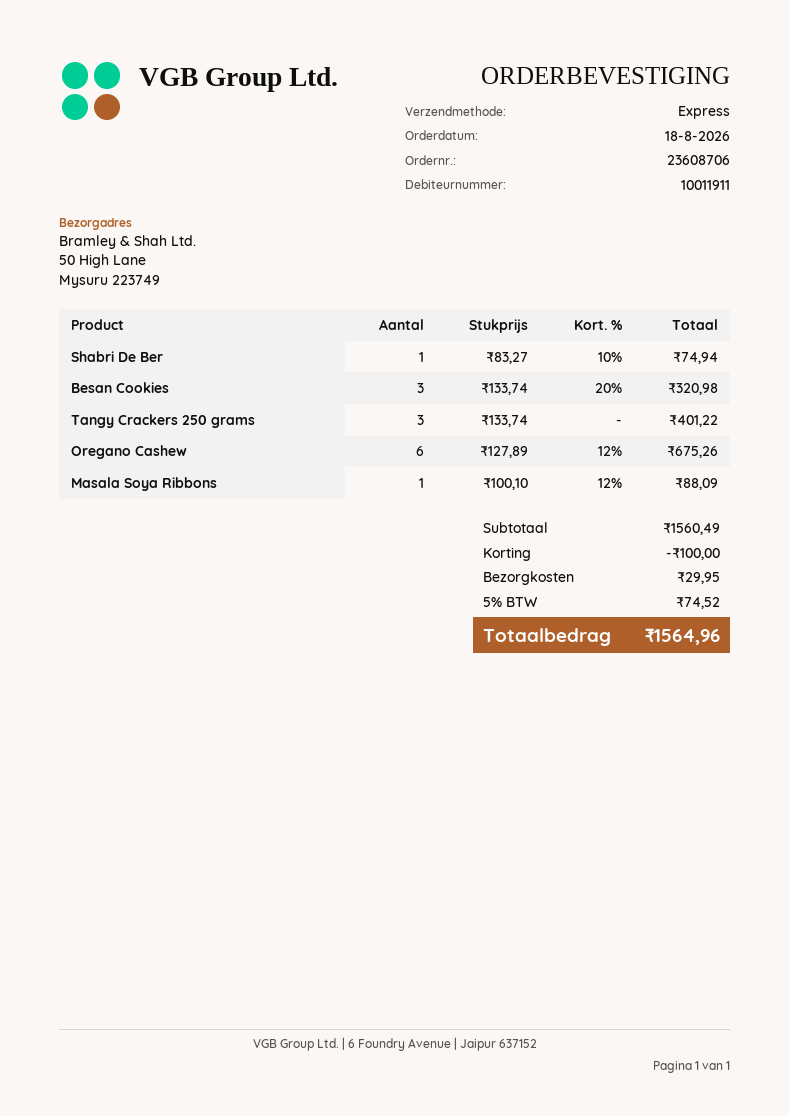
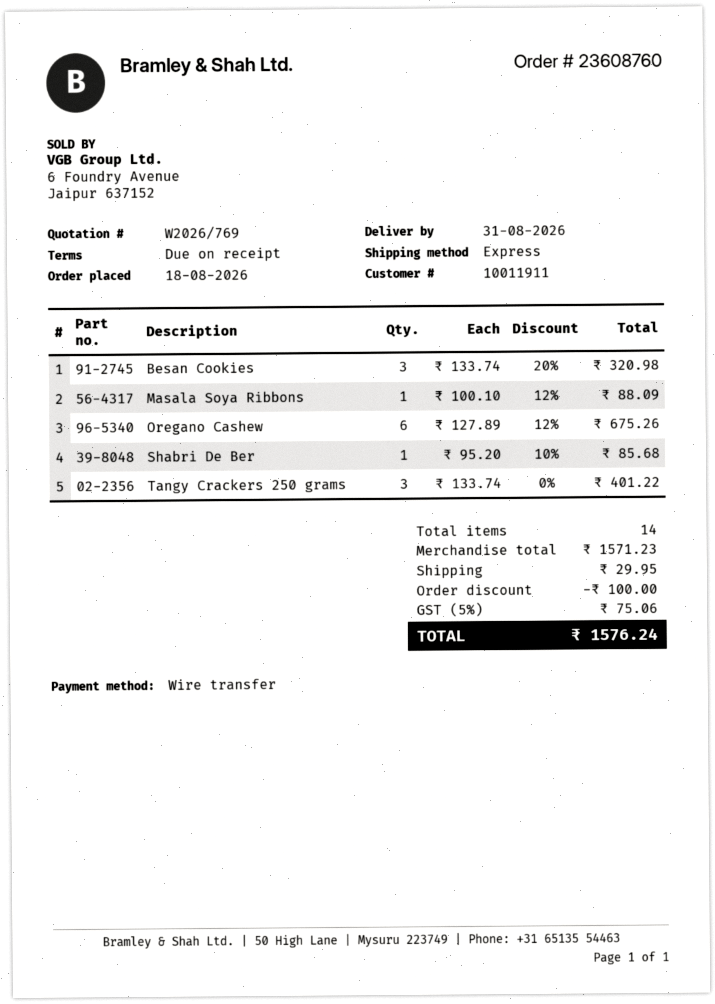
order number: 23608706 -> 23608760
Shabri De Ber: 1 x 83.27 - 10% = 74.94 -> 1 x 95.20 - 10% = 85.68
subtotal: 1560.49 -> 1571.23
tax: 5% = 74.52 -> 5% = 75.06
total: 1564.96 -> 1576.24

